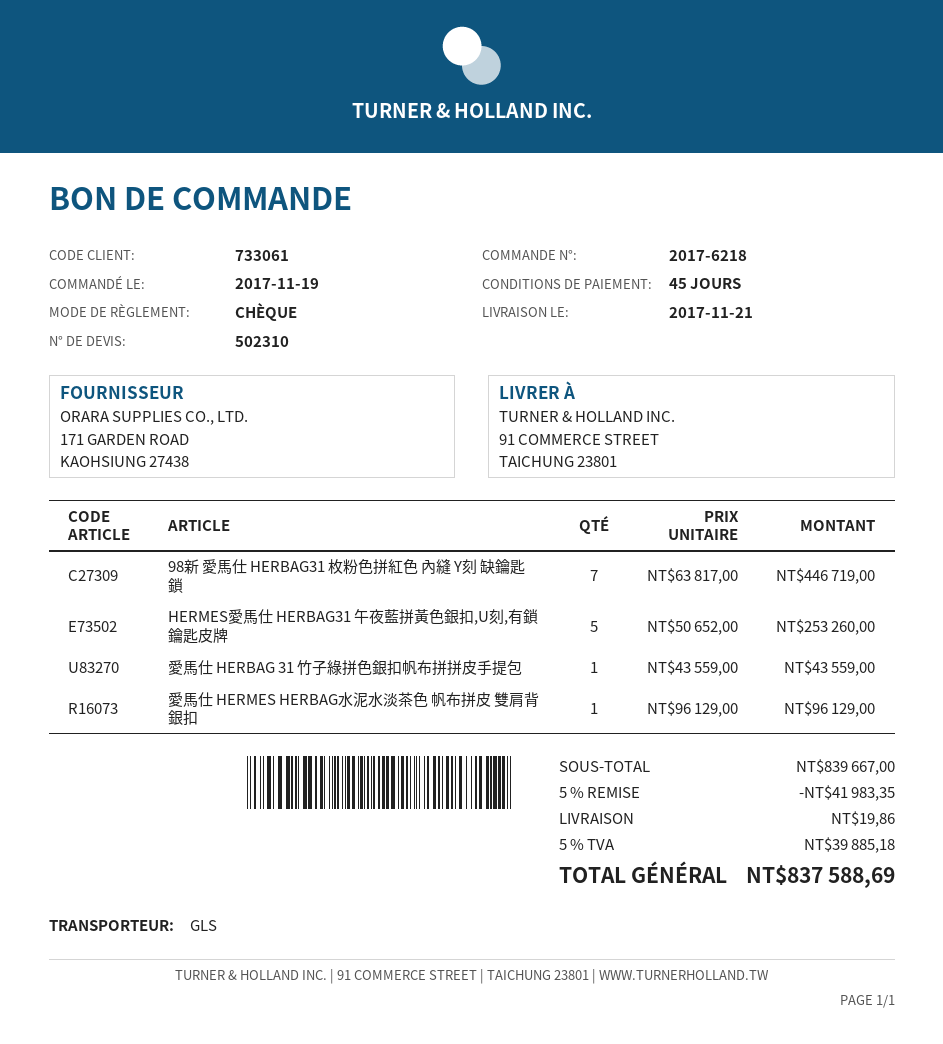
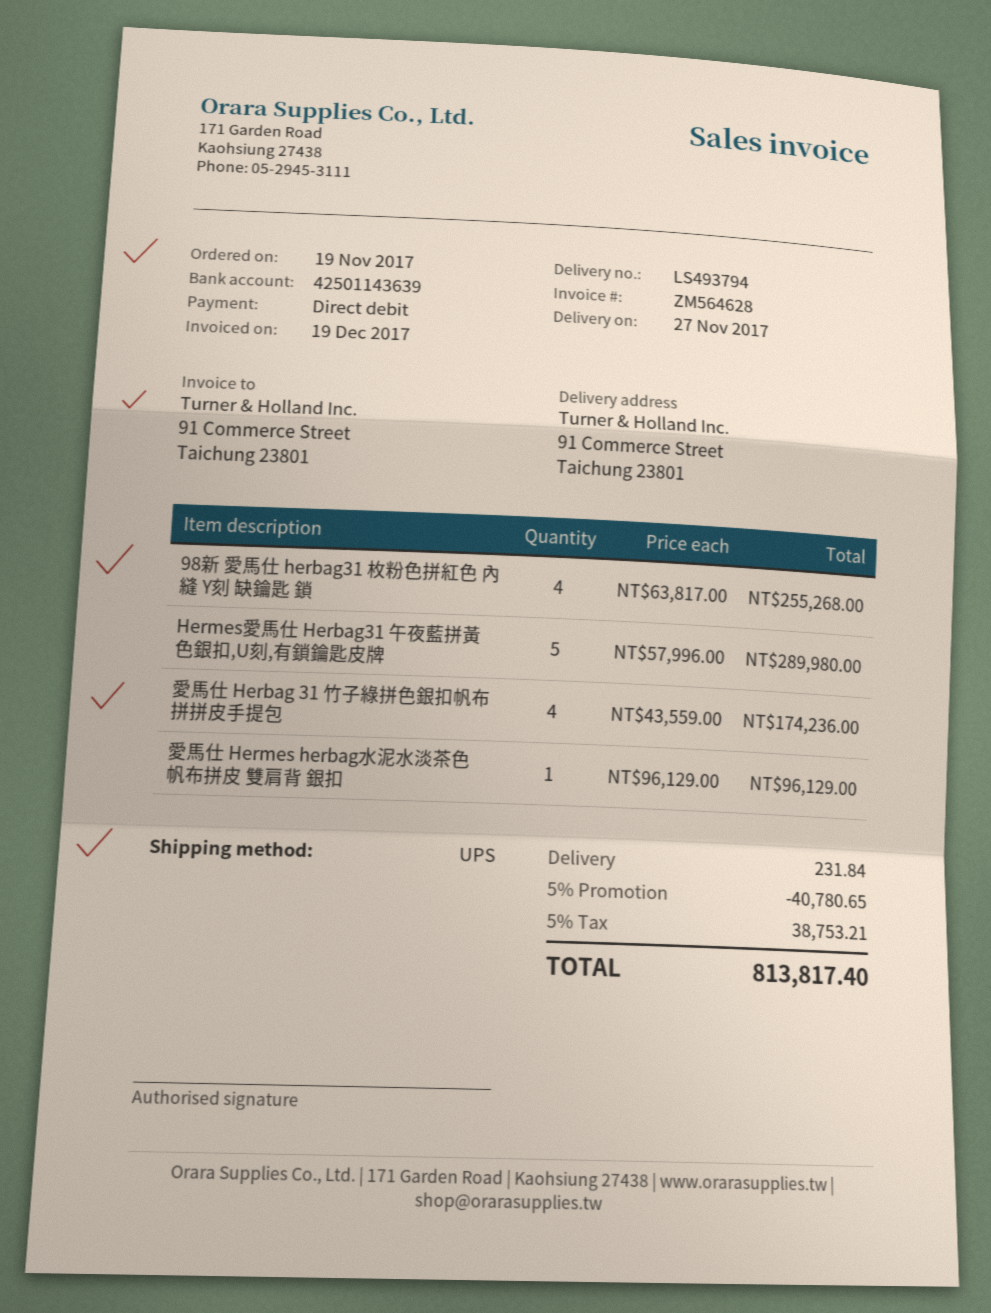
delivery date: 2017-11-21 -> 2017-11-27
payment method: cheque -> direct debit
shipping method: GLS -> UPS
98新 愛馬仕 HERBAG31 枚粉色拼紅色 內縫 Y刻 缺鑰匙 鎖: 7 x 63817.00 = 446719.00 -> 4 x 63817.00 = 255268.00
HERMES愛馬仕 HERBAG31 午夜藍拼黃色銀扣,U刻,有鎖鑰匙皮牌: 5 x 50652.00 = 253260.00 -> 5 x 57996.00 = 289980.00
愛馬仕 HERBAG 31 竹子綠拼色銀扣帆布拼拼皮手提包: 1 x 43559.00 = 43559.00 -> 4 x 43559.00 = 174236.00
discount: 5% = 41983.35 -> 5% = 40780.65
shipping: 19.86 -> 231.84
tax: 5% = 39885.18 -> 5% = 38753.21
total: 837588.69 -> 813817.40

